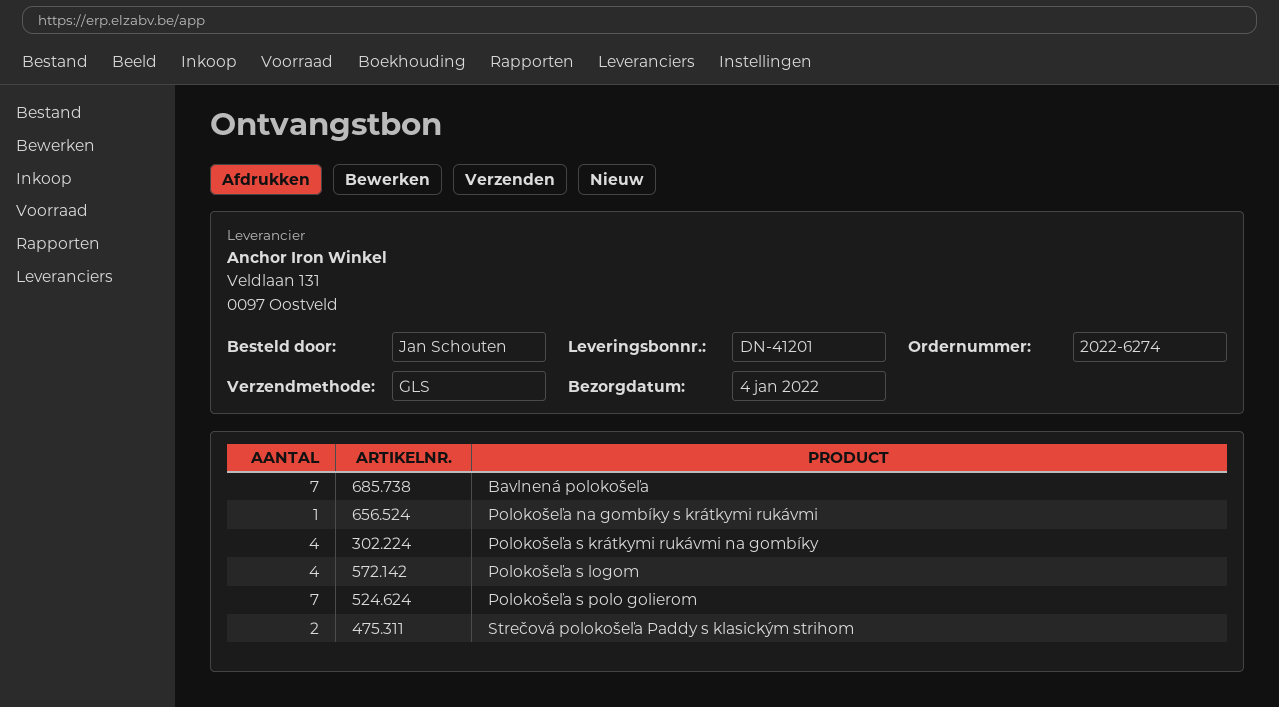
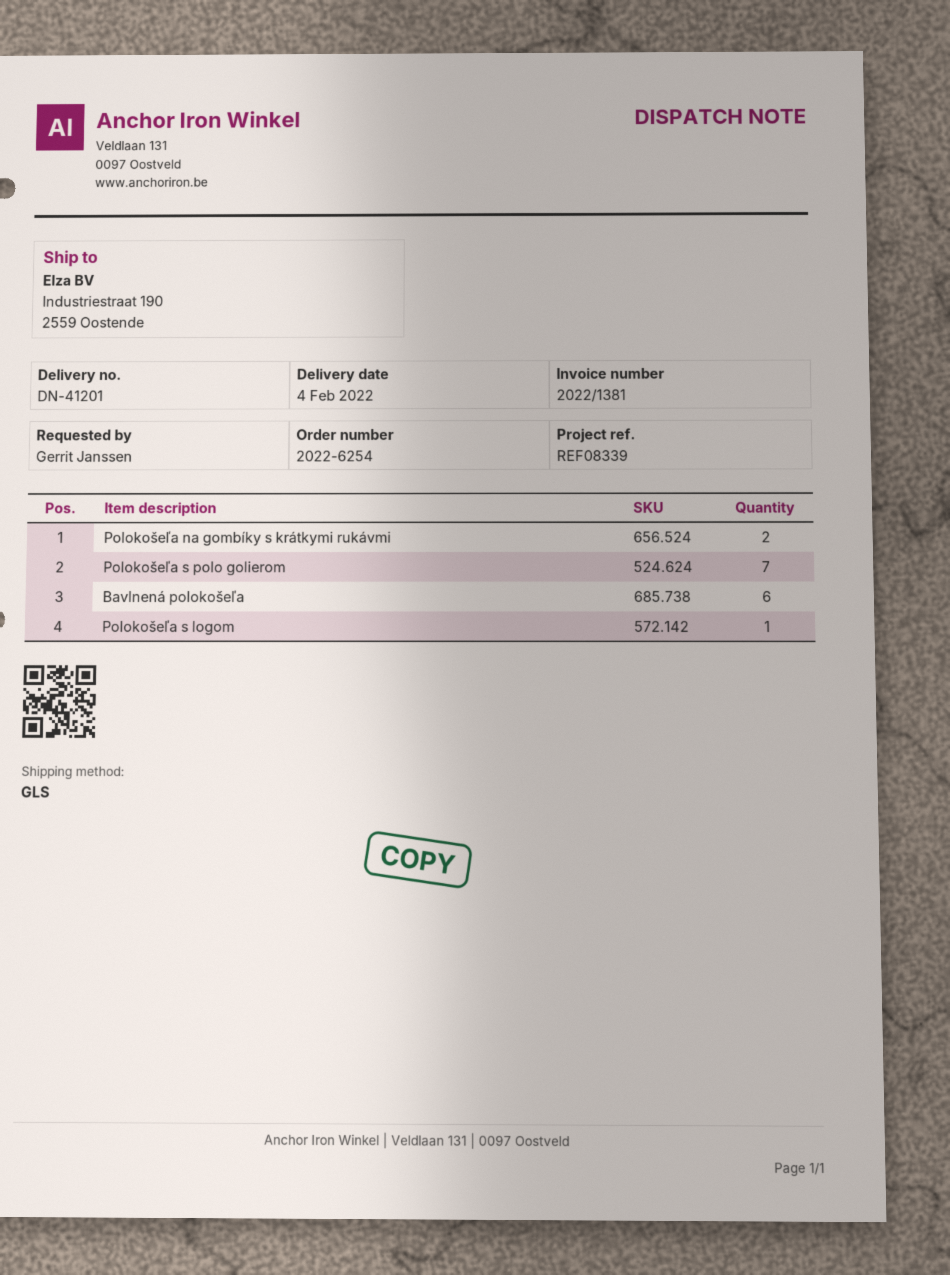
order number: 2022-6274 -> 2022-6254
delivery date: 2022-01-04 -> 2022-02-04
ordered by: Jan Schouten -> Gerrit Janssen
Bavlnená polokošeľa: 7 -> 6
Polokošeľa na gombíky s krátkymi rukávmi: 1 -> 2
Polokošeľa s krátkymi rukávmi na gombíky: 4 -> none
Polokošeľa s logom: 4 -> 1
Strečová polokošeľa Paddy s klasickým strihom: 2 -> none

